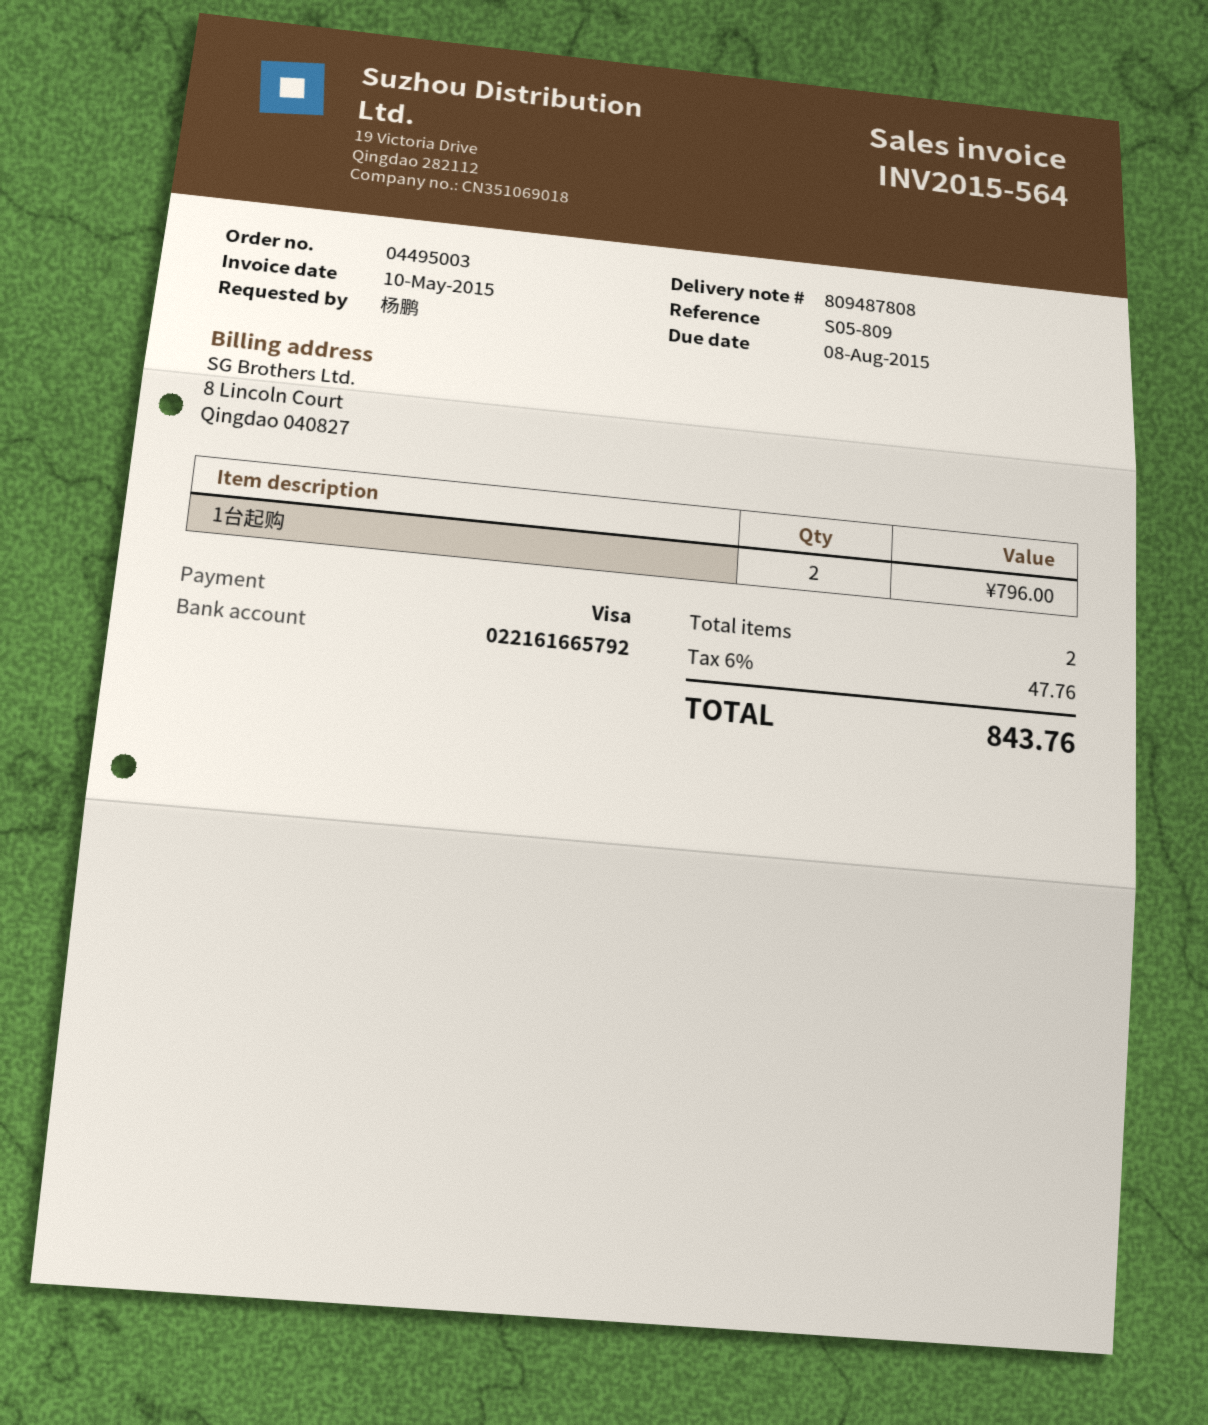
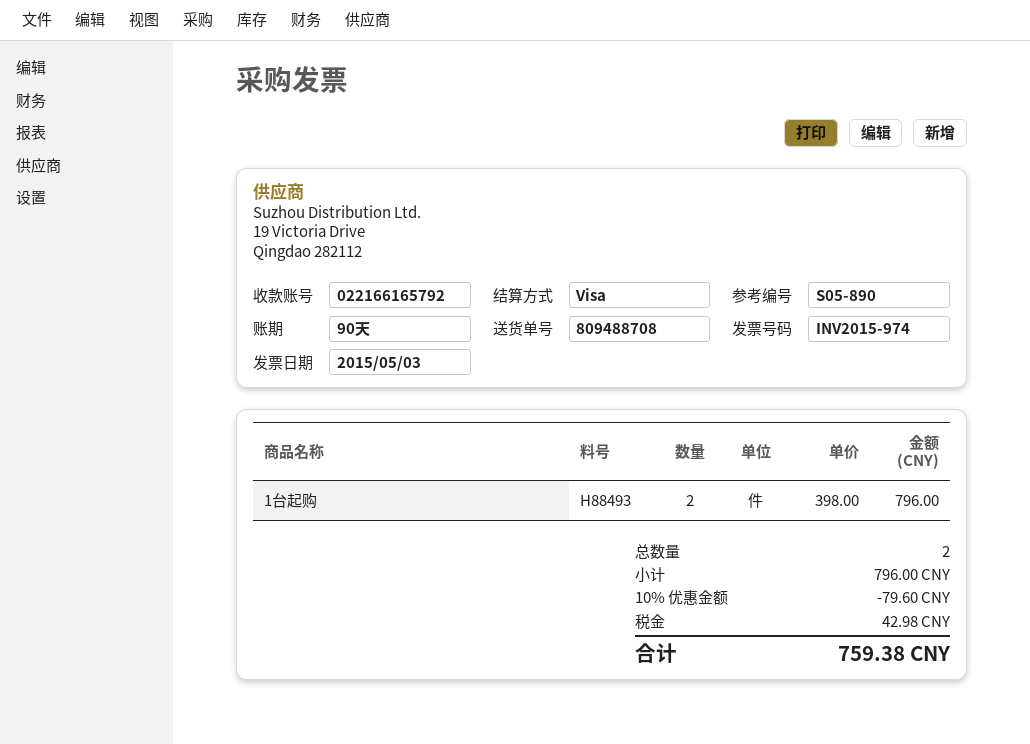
delivery note number: 809487808 -> 809488708
invoice number: INV2015-564 -> INV2015-974
invoice date: 2015-05-10 -> 2015-05-03
reference: S05-809 -> S05-890
bank account: 022161665792 -> 022166165792
discount: none -> 10% = 79.60
tax: 47.76 -> 42.98
total: 843.76 -> 759.38

